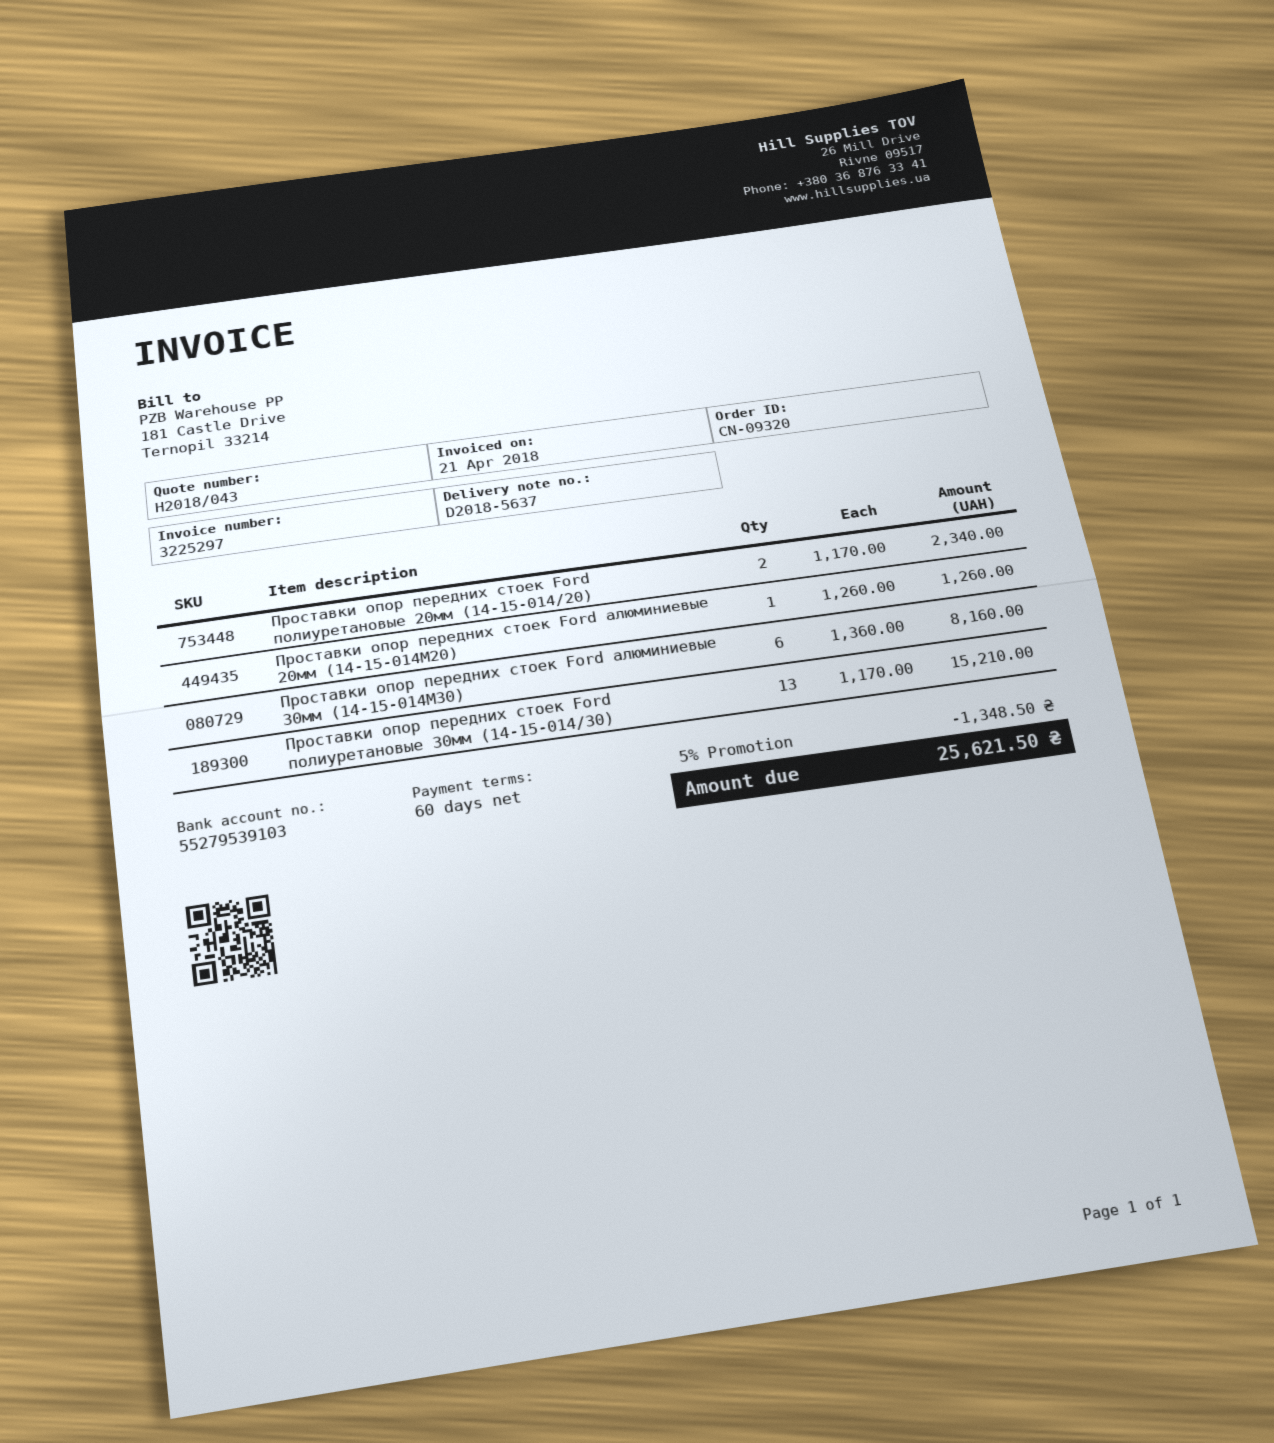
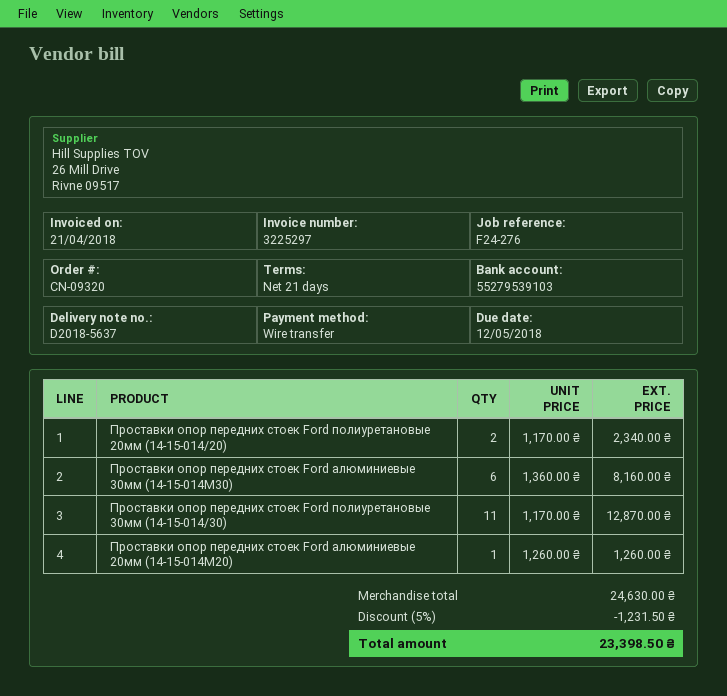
payment terms: 60 days -> 21 days
Проставки опор передних стоек Ford полиуретановые 30мм (14-15-014/30): 13 x 1170.00 = 15210.00 -> 11 x 1170.00 = 12870.00
discount: 5% = 1348.50 -> 5% = 1231.50
total: 25621.50 -> 23398.50

